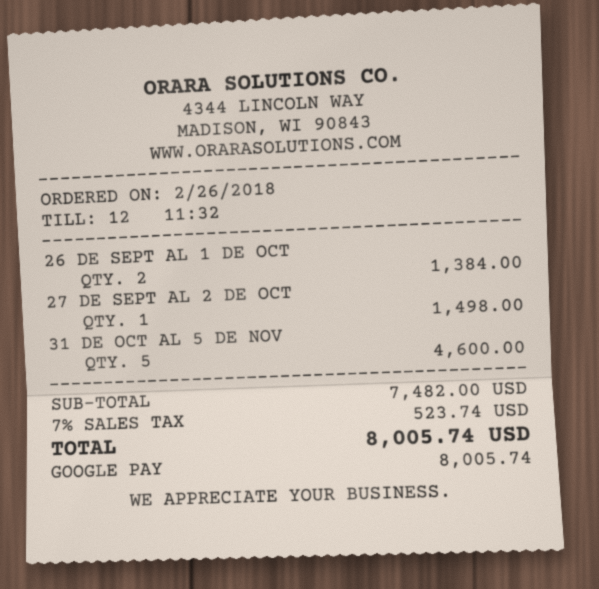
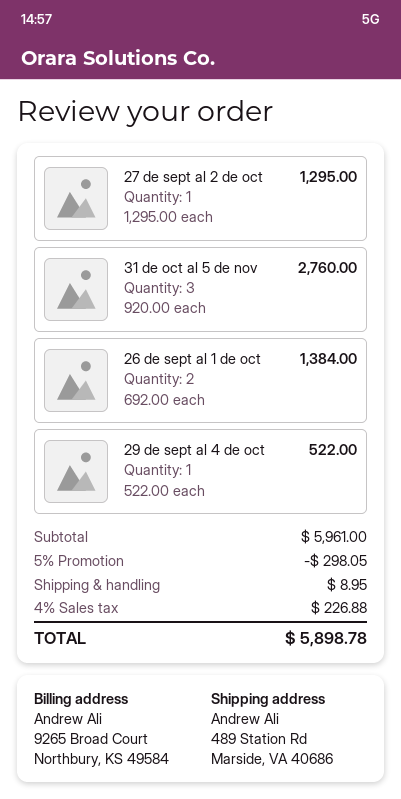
27 DE SEPT AL 2 DE OCT: 1 for 1498.00 -> 1 for 1295.00
31 DE OCT AL 5 DE NOV: 5 for 4600.00 -> 3 for 2760.00
29 de sept al 4 de oct: none -> 1 for 522.00
subtotal: 7482.00 -> 5961.00
discount: none -> 5% = 298.05
shipping: none -> 8.95
tax: 7% = 523.74 -> 4% = 226.88
total: 8005.74 -> 5898.78

